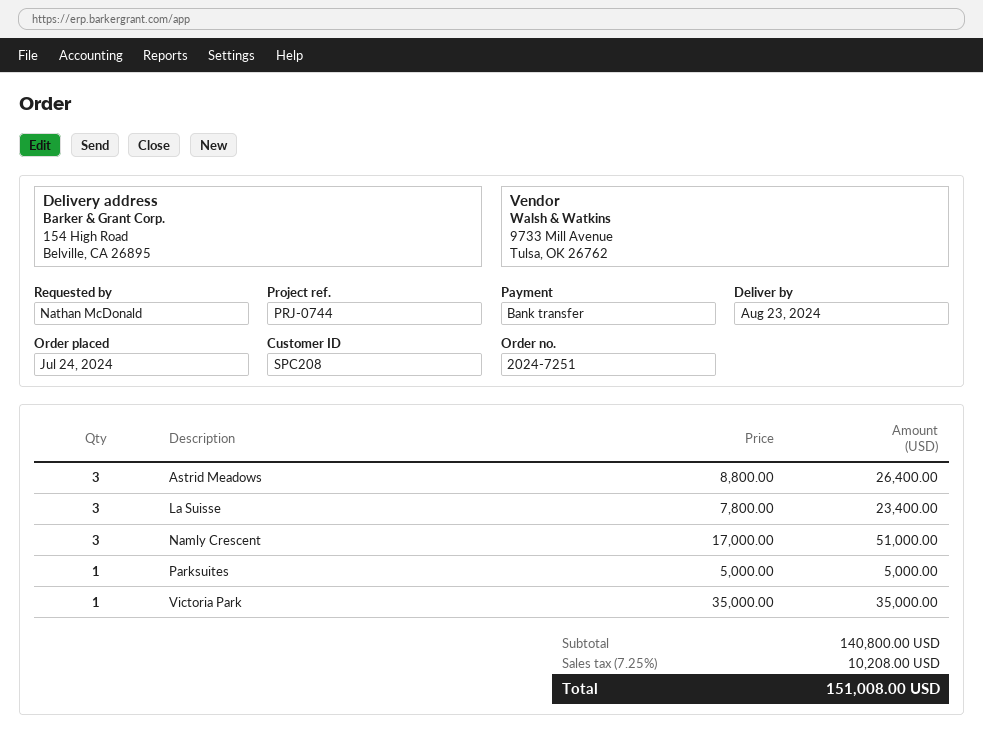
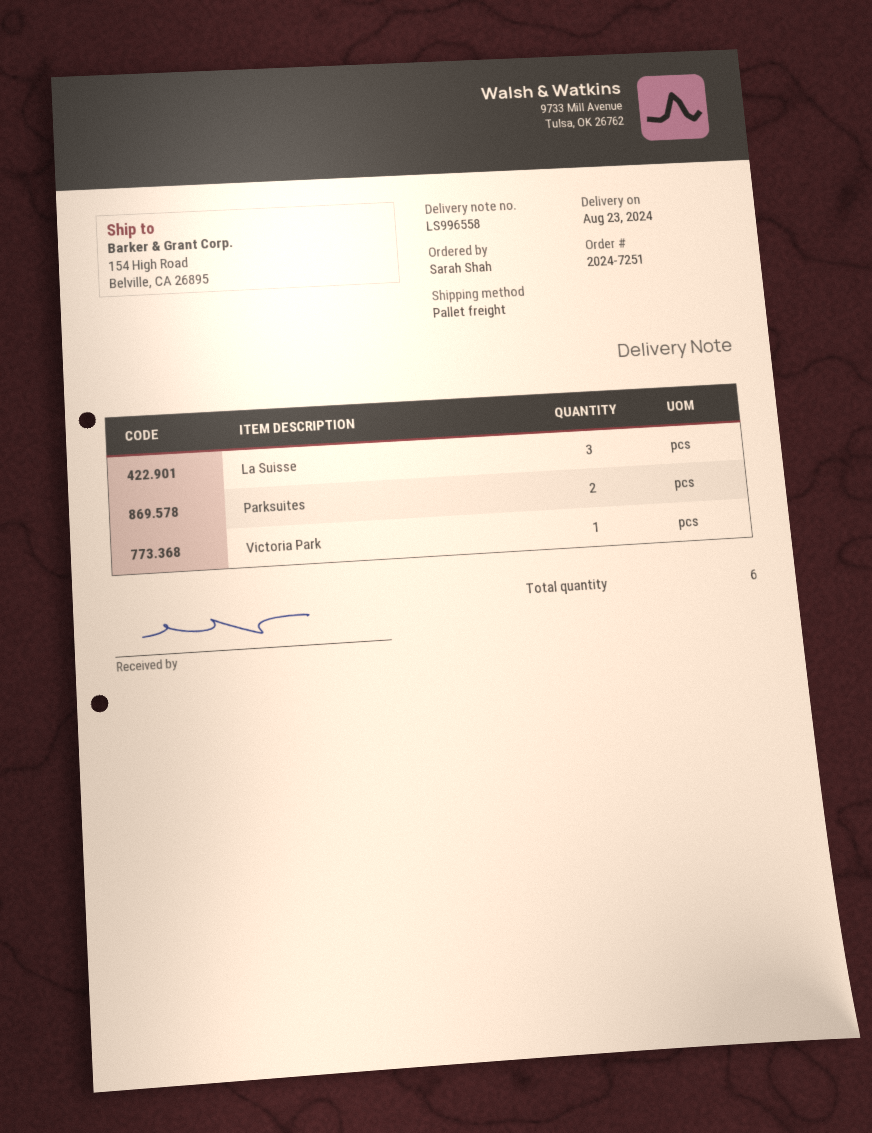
ordered by: Nathan McDonald -> Sarah Shah
Astrid Meadows: 3 -> none
Namly Crescent: 3 -> none
Parksuites: 1 -> 2

